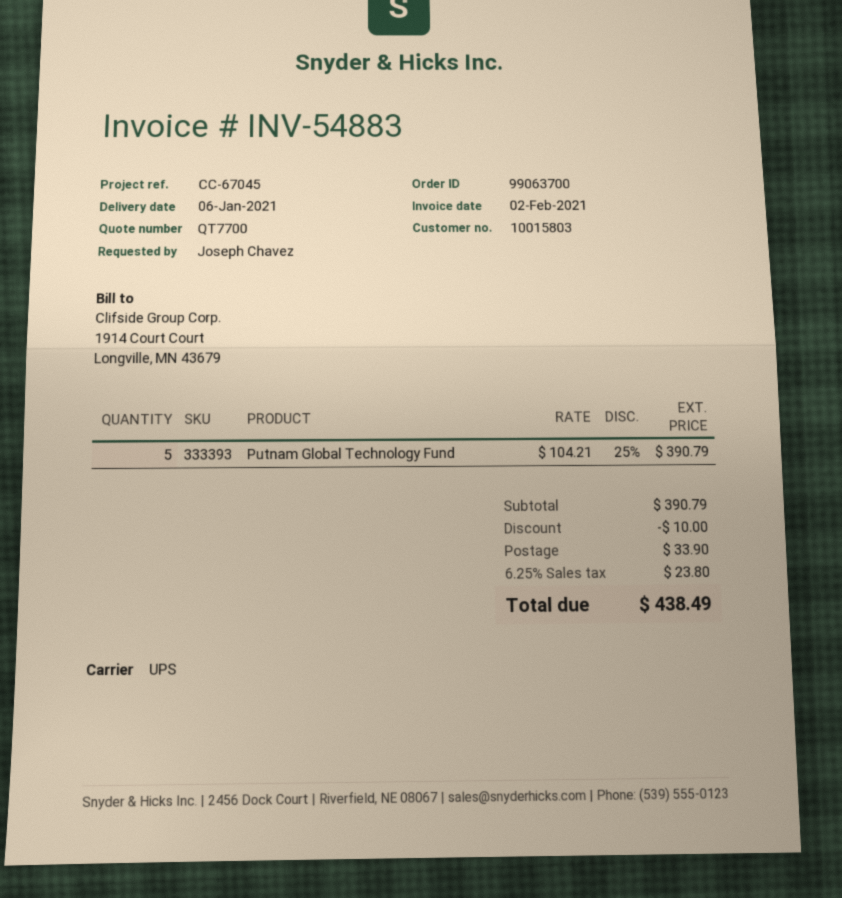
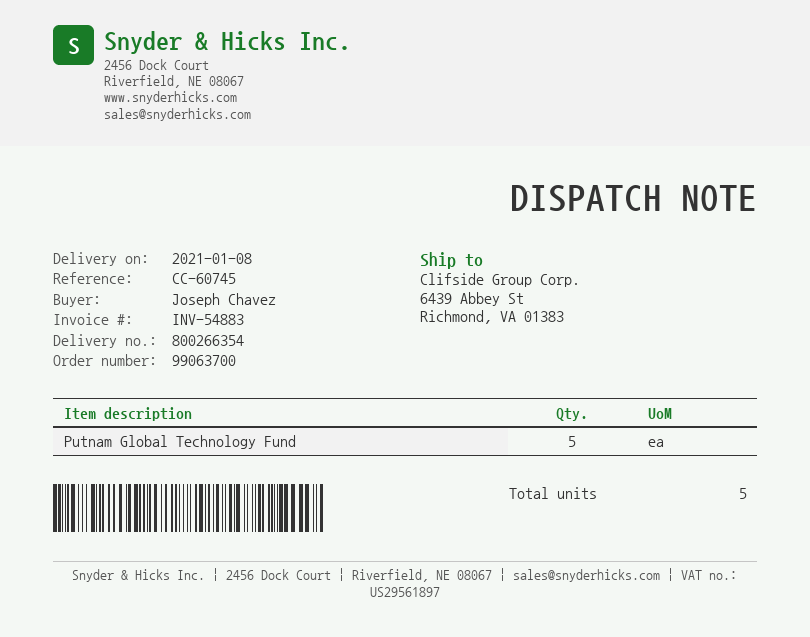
delivery date: 2021-01-06 -> 2021-01-08
reference: CC-67045 -> CC-60745

